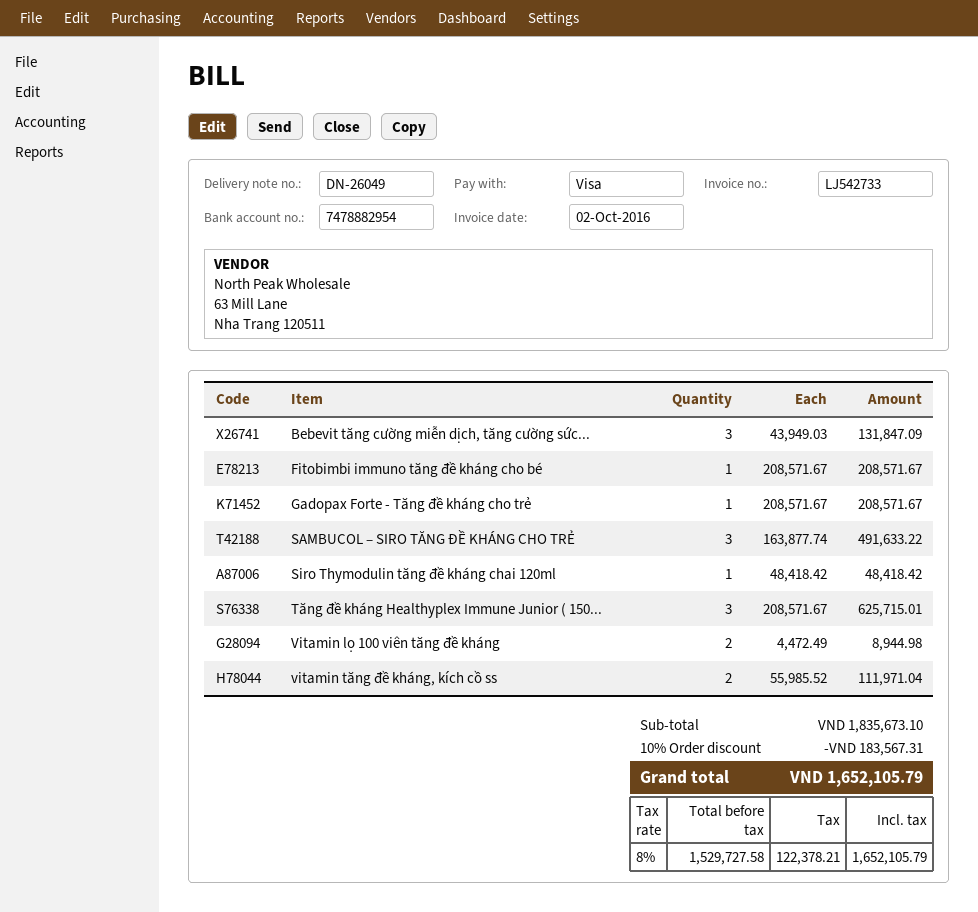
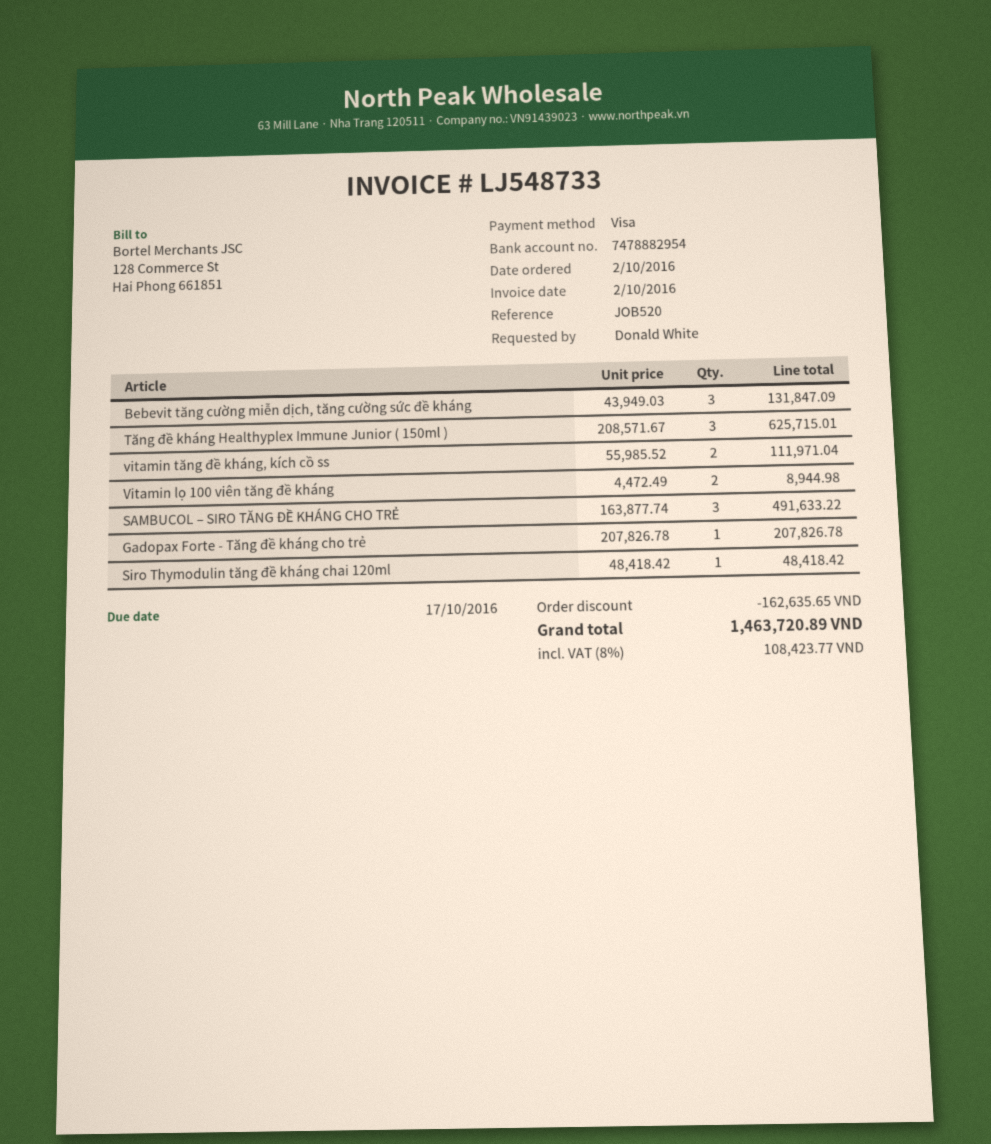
invoice number: LJ542733 -> LJ548733
Fitobimbi immuno tăng đề kháng cho bé: 1 x 208571.67 = 208571.67 -> none
Gadopax Forte - Tăng đề kháng cho trẻ: 1 x 208571.67 = 208571.67 -> 1 x 207826.78 = 207826.78
discount: 183567.31 -> 162635.65
tax: 8% = 122378.21 -> 8% = 108423.77
total: 1652105.79 -> 1463720.89

